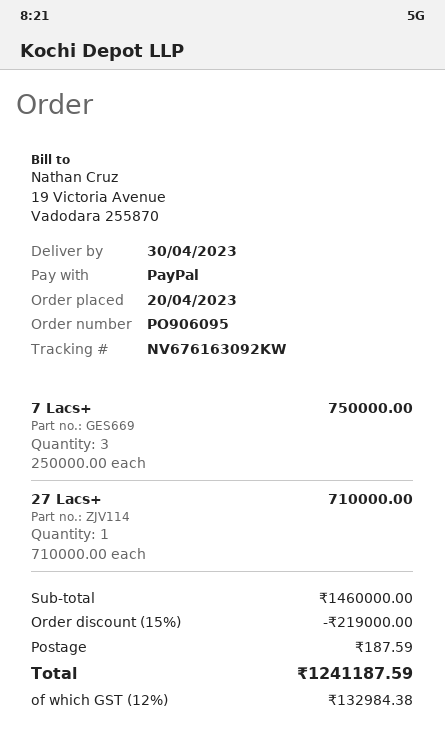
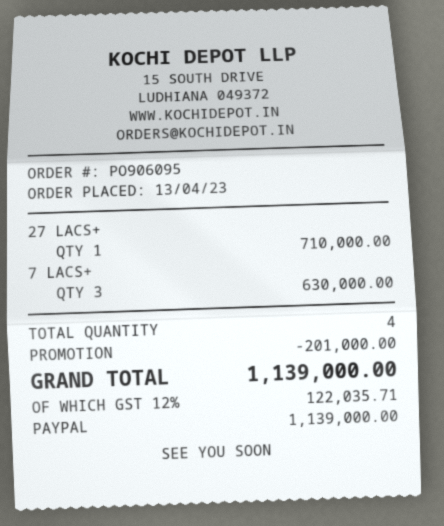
order date: 2023-04-20 -> 2023-04-13
7 Lacs+: 3 for 750000.00 -> 3 for 630000.00
discount: 219000.00 -> 201000.00
shipping: 187.59 -> none
tax: 12% = 132984.38 -> 12% = 122035.71
total: 1241187.59 -> 1139000.00

